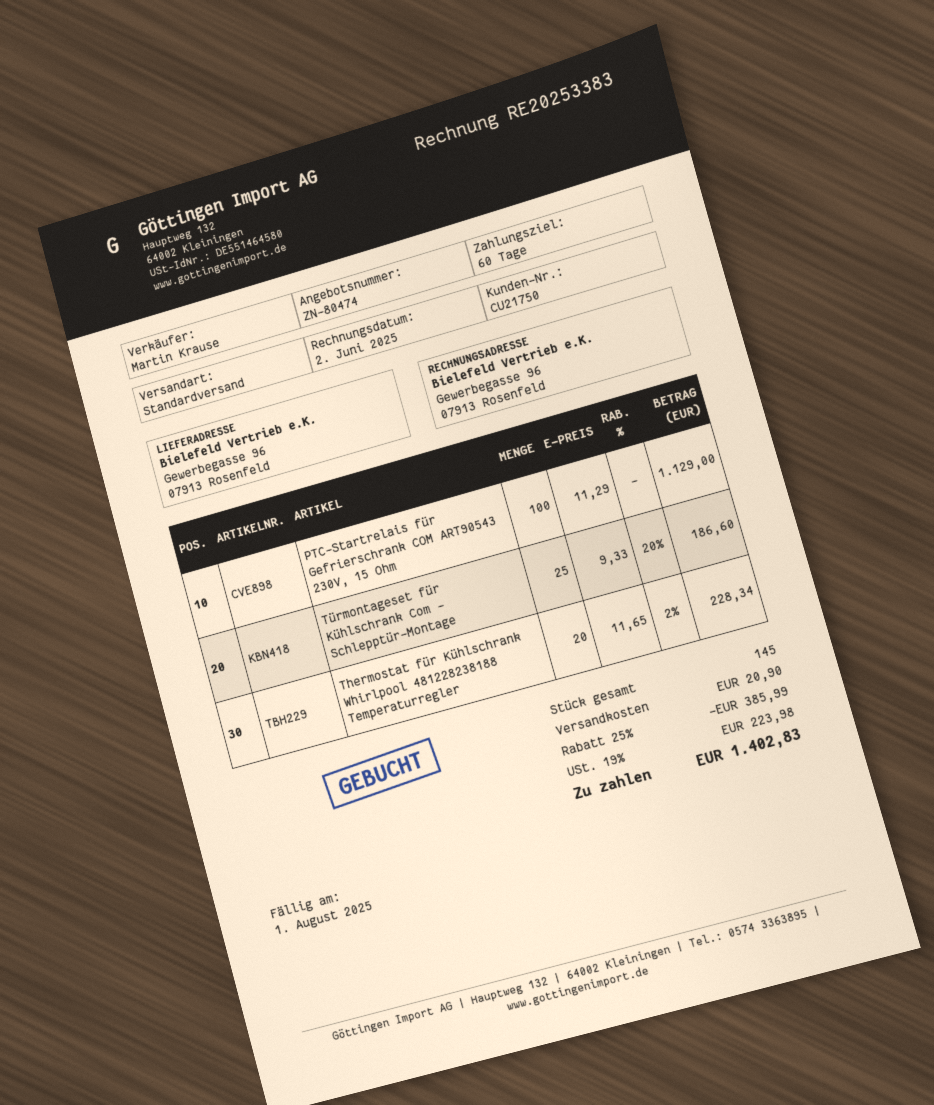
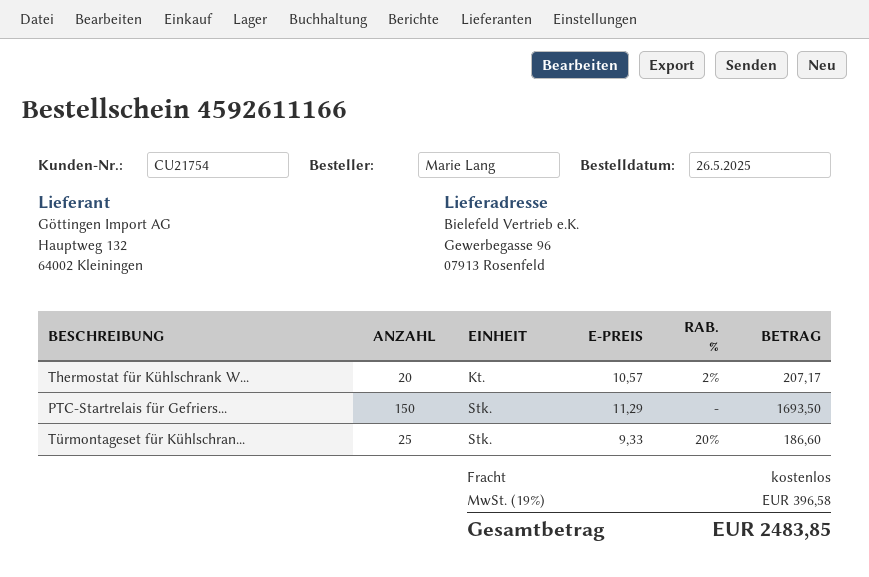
customer number: CU21750 -> CU21754
PTC-Startrelais für Gefrierschrank COM ART90543 230V, 15 Ohm: 100 x 11.29 = 1129.00 -> 150 x 11.29 = 1693.50
Thermostat für Kühlschrank Whirlpool 481228238188 Temperaturregler: 20 x 11.65 - 2% = 228.34 -> 20 x 10.57 - 2% = 207.17
discount: 25% = 385.99 -> none
shipping: 20.90 -> 0.00
tax: 19% = 223.98 -> 19% = 396.58
total: 1402.83 -> 2483.85

